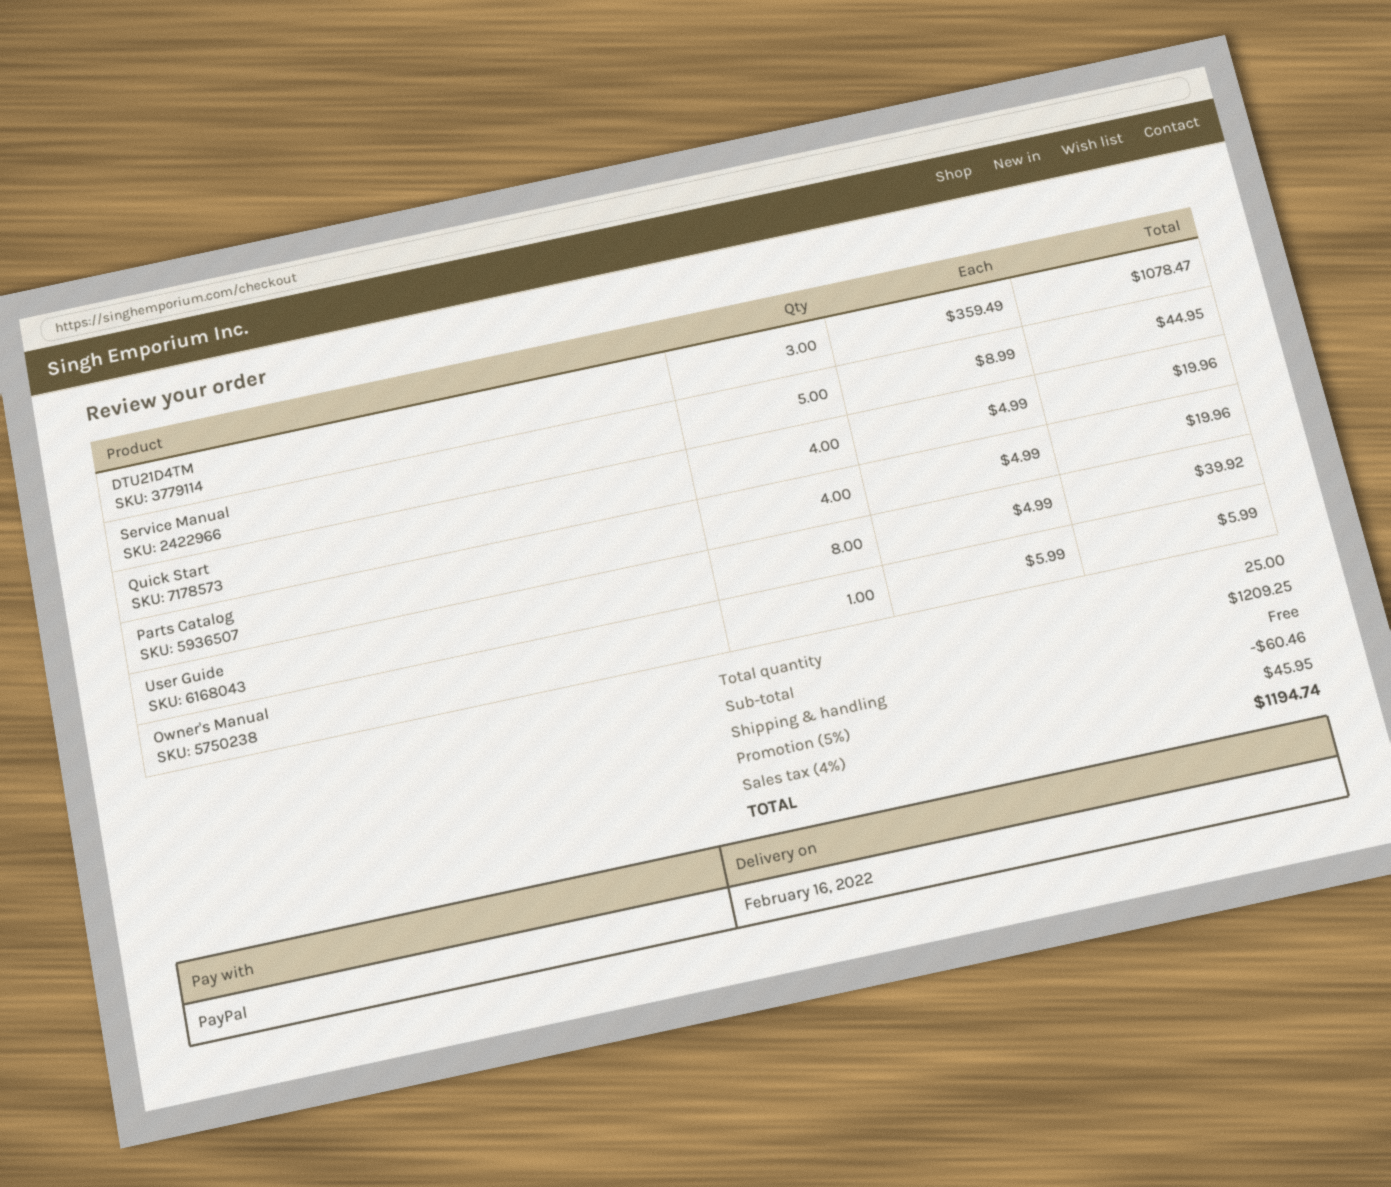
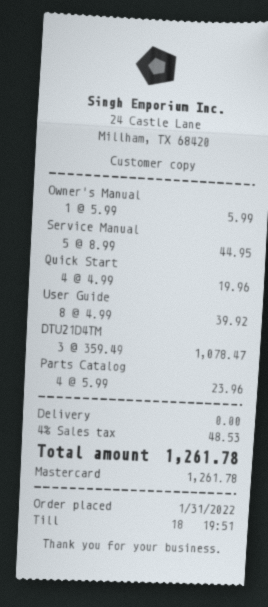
payment method: PayPal -> Mastercard
Parts Catalog: 4 x 4.99 = 19.96 -> 4 x 5.99 = 23.96
discount: 5% = 60.46 -> none
tax: 4% = 45.95 -> 4% = 48.53
total: 1194.74 -> 1261.78

